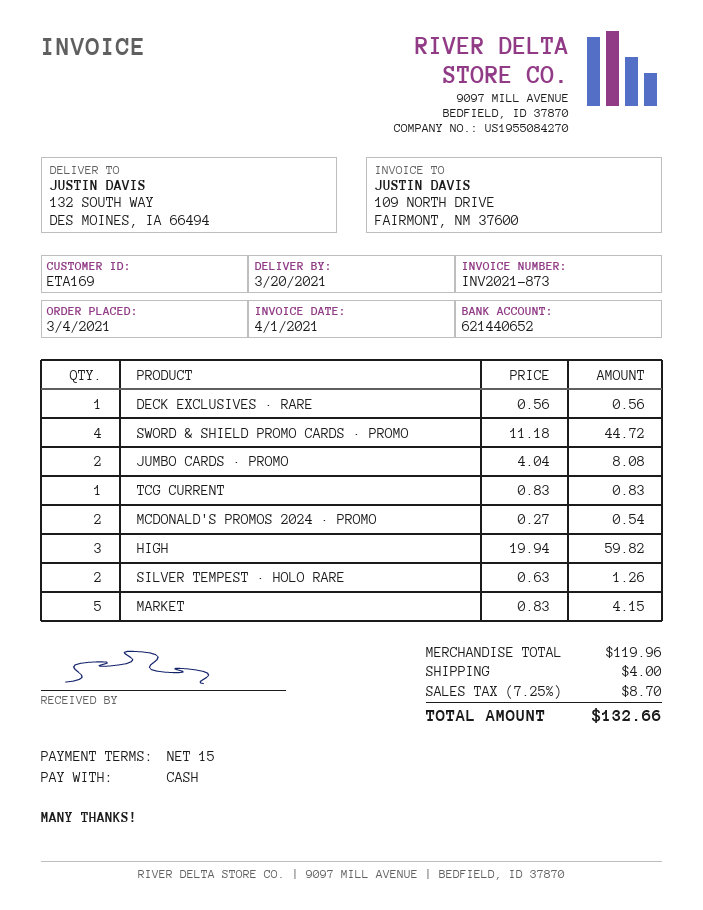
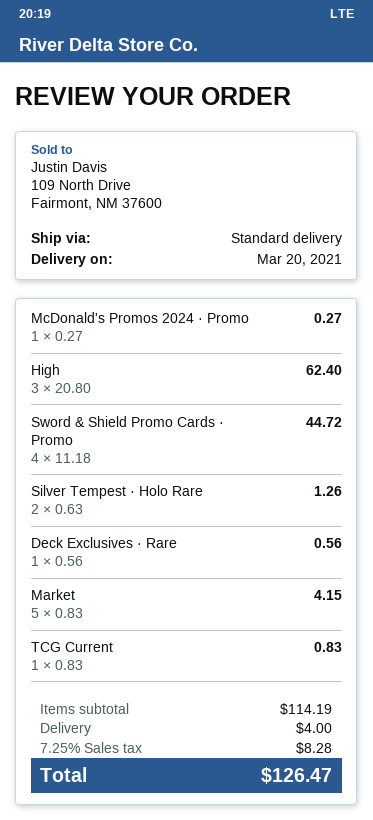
JUMBO CARDS · PROMO: 2 x 4.04 = 8.08 -> none
MCDONALD'S PROMOS 2024 · PROMO: 2 x 0.27 = 0.54 -> 1 x 0.27 = 0.27
HIGH: 3 x 19.94 = 59.82 -> 3 x 20.80 = 62.40
subtotal: 119.96 -> 114.19
tax: 7.25% = 8.70 -> 7.25% = 8.28
total: 132.66 -> 126.47

